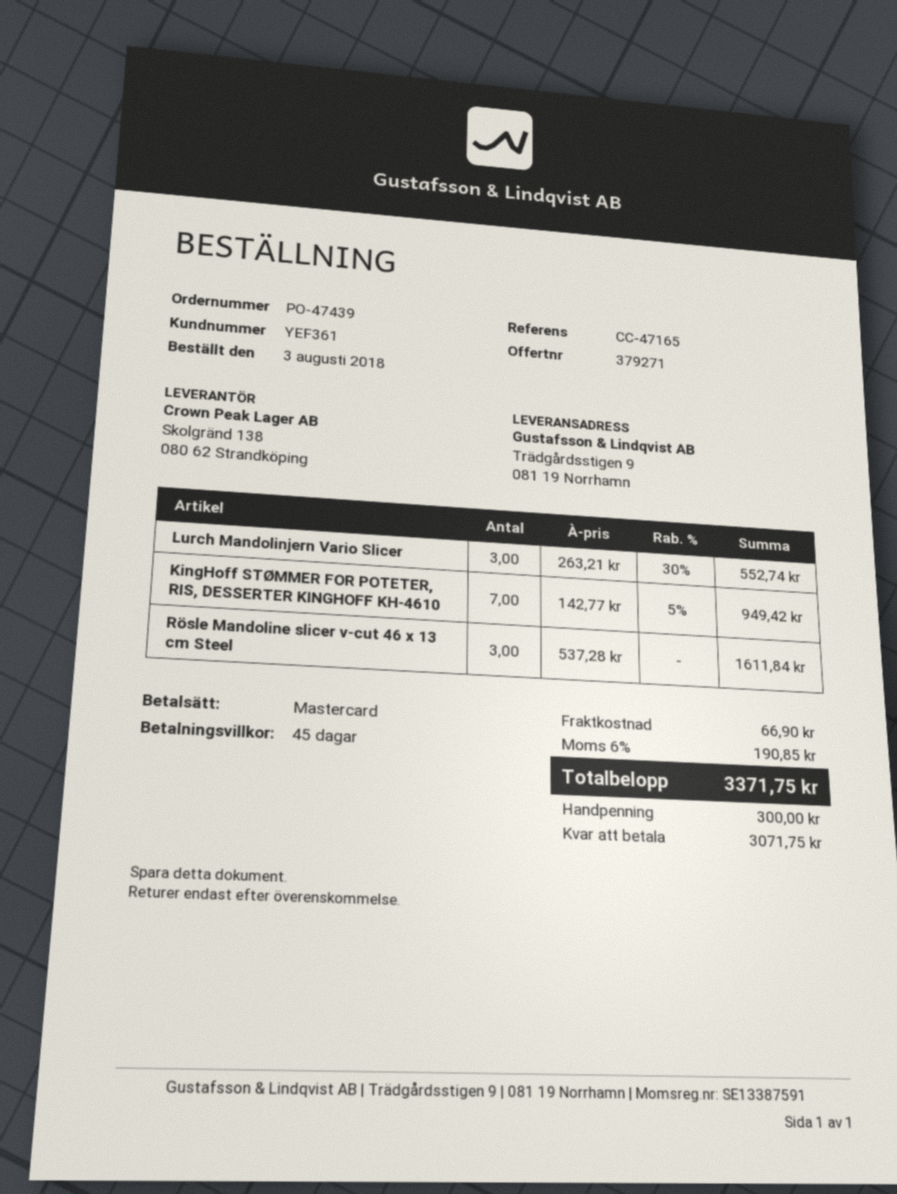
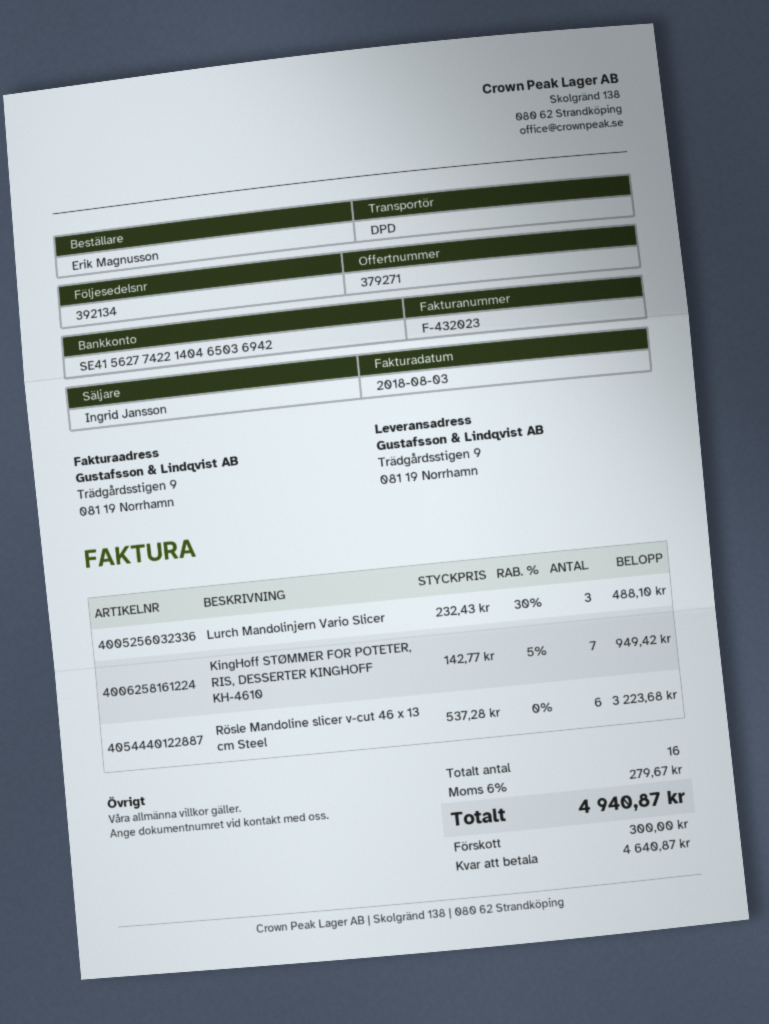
Lurch Mandolinjern Vario Slicer: 3 x 263.21 - 30% = 552.74 -> 3 x 232.43 - 30% = 488.10
Rösle Mandoline slicer v-cut 46 x 13 cm Steel: 3 x 537.28 = 1611.84 -> 6 x 537.28 = 3223.68
shipping: 66.90 -> none
tax: 6% = 190.85 -> 6% = 279.67
total: 3371.75 -> 4940.87
balance: 3071.75 -> 4640.87

